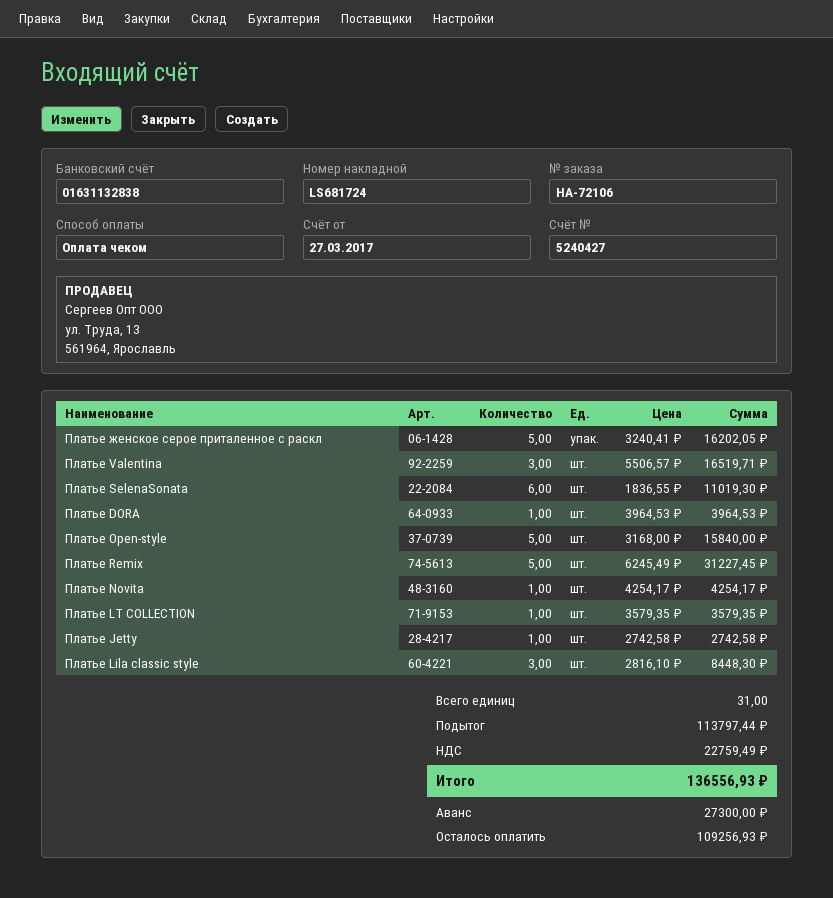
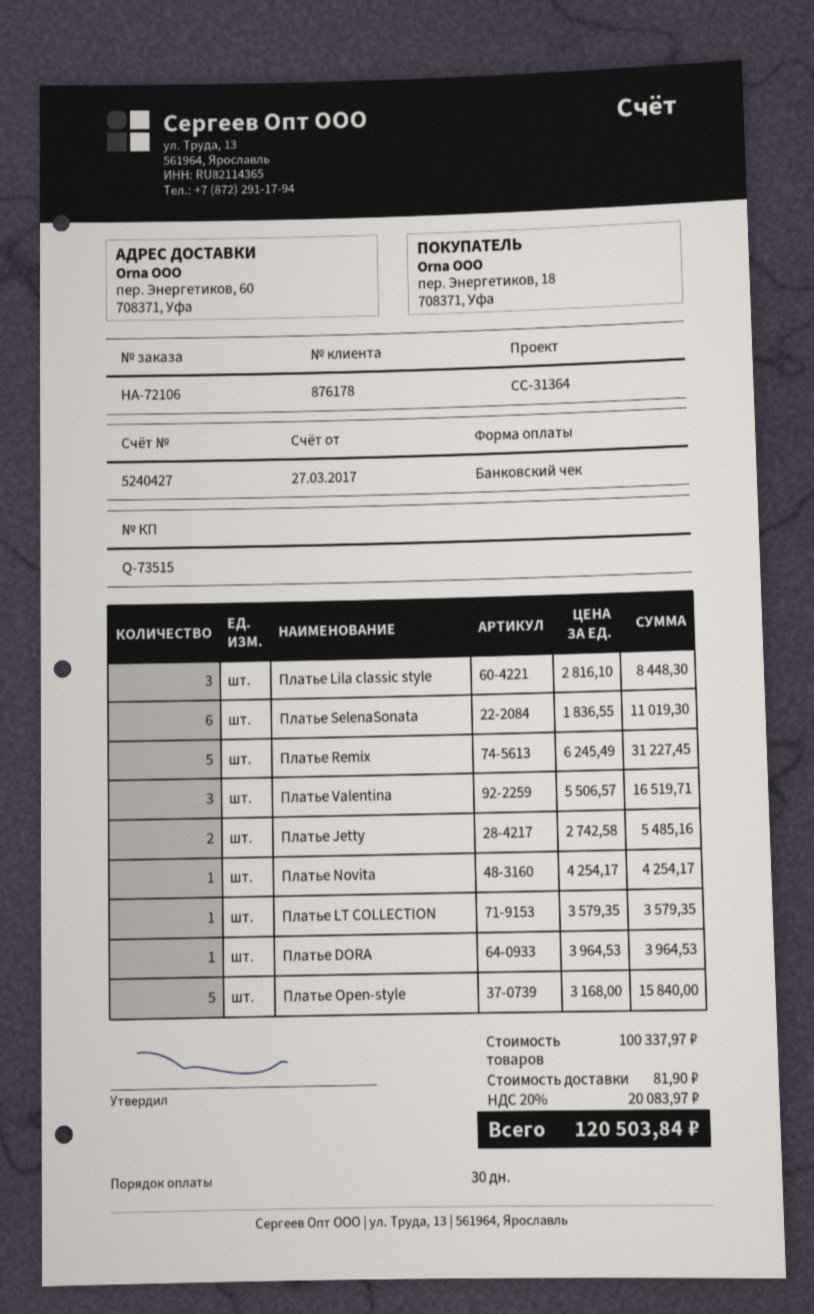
Платье женское серое приталенное с раскл: 5 x 3240.41 = 16202.05 -> none
Платье Jetty: 1 x 2742.58 = 2742.58 -> 2 x 2742.58 = 5485.16
subtotal: 113797.44 -> 100337.97
shipping: none -> 81.90
tax: 22759.49 -> 20083.97
total: 136556.93 -> 120503.84

